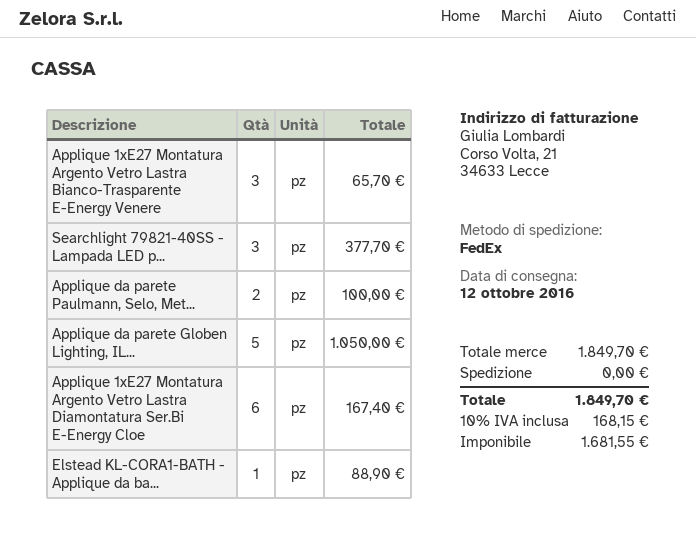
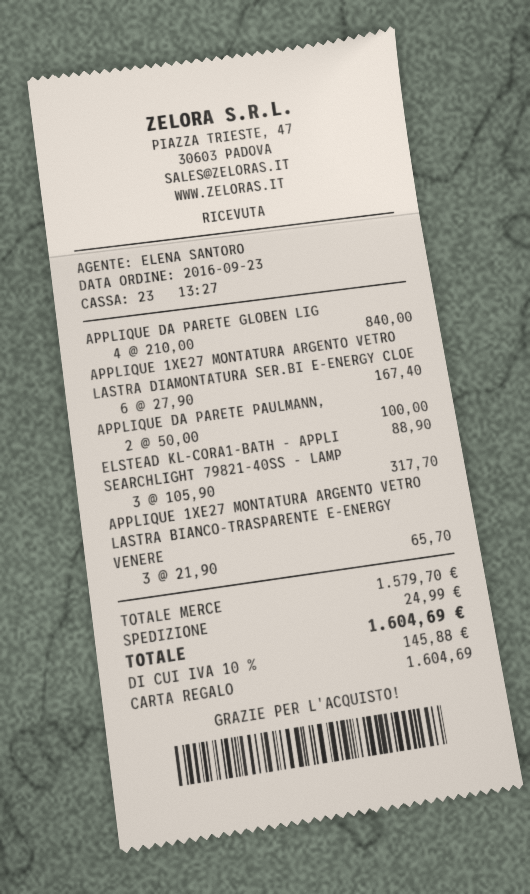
Searchlight 79821-40SS - Lampada LED p...: 3 for 377.70 -> 3 for 317.70
Applique da parete Globen Lighting, IL...: 5 for 1050.00 -> 4 for 840.00
subtotal: 1849.70 -> 1579.70
shipping: 0.00 -> 24.99
tax: 10% = 168.15 -> 10% = 145.88
total: 1849.70 -> 1604.69

